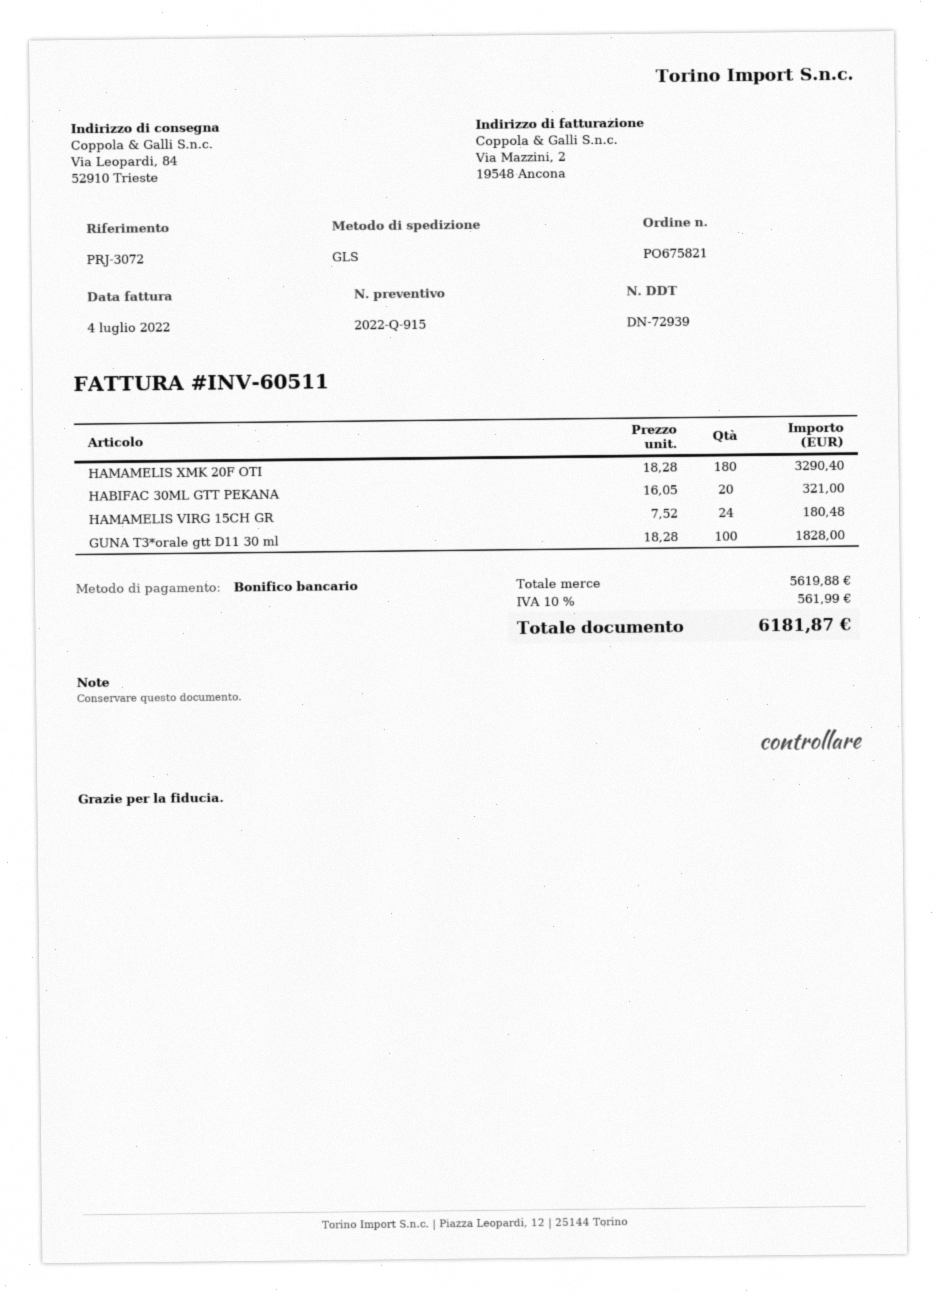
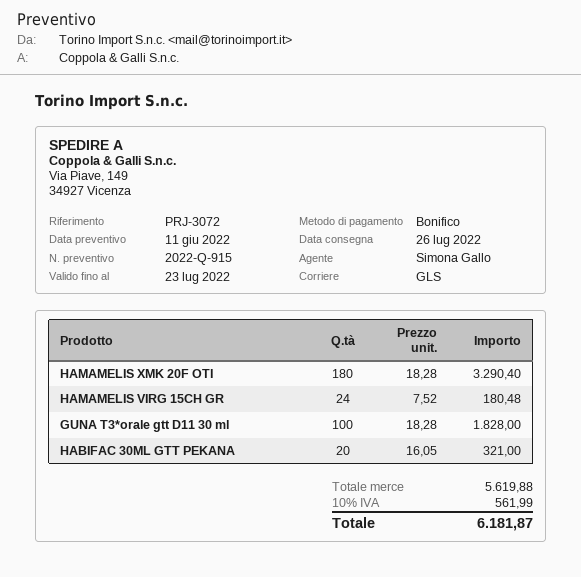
ship to: Via Leopardi, 84, 52910 Trieste -> Via Piave, 149, 34927 Vicenza

